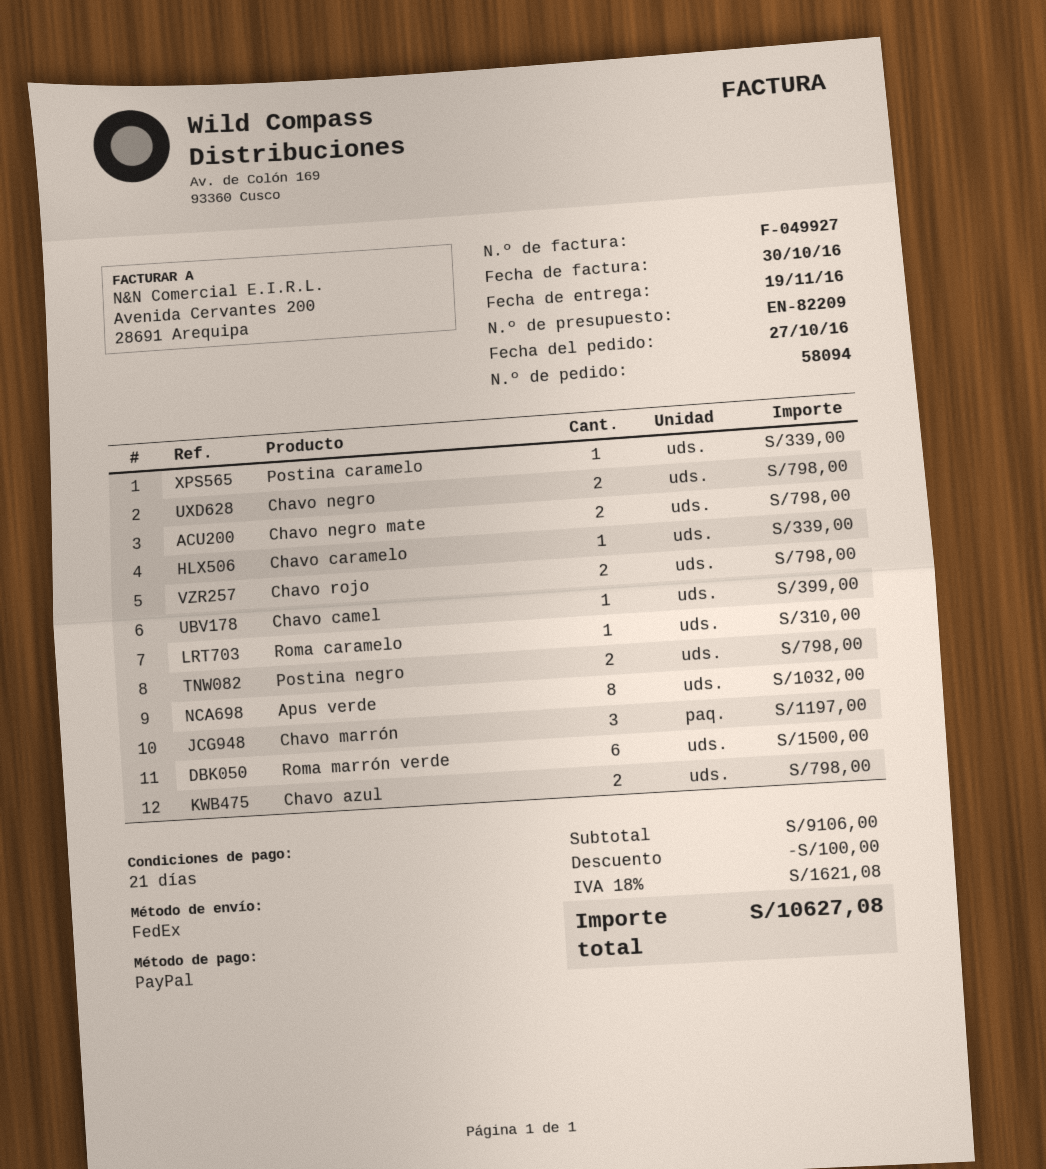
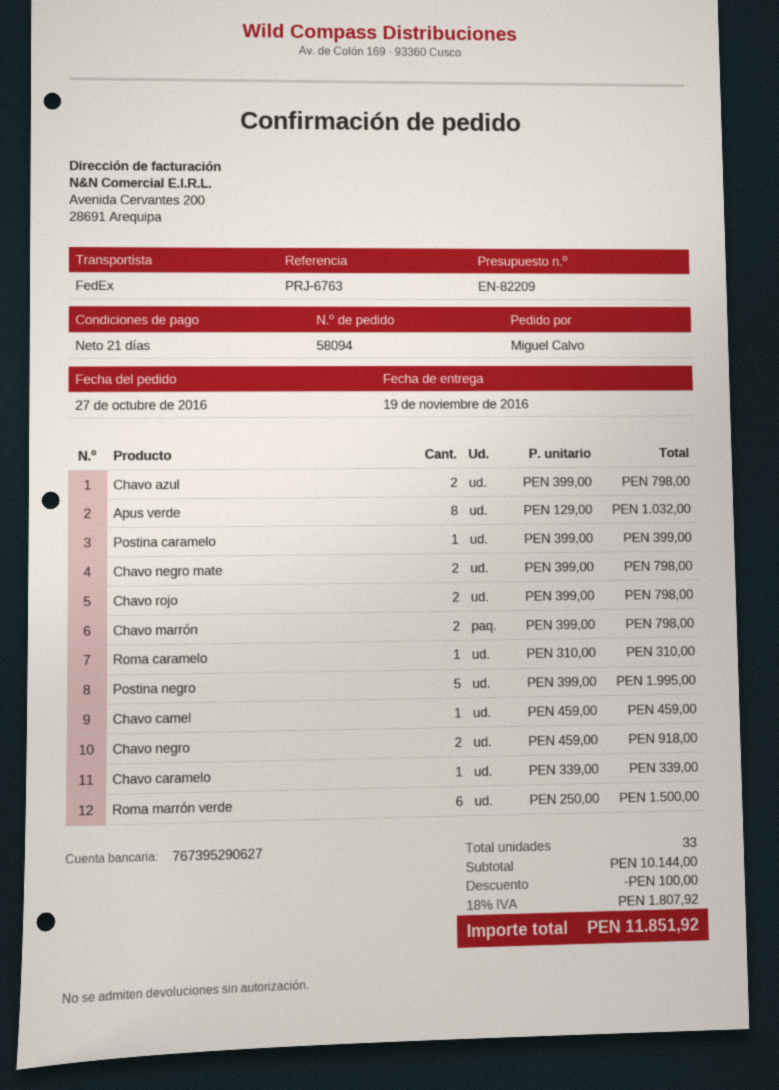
Postina caramelo: 1 for 339.00 -> 1 for 399.00
Chavo negro: 2 for 798.00 -> 2 for 918.00
Chavo camel: 1 for 399.00 -> 1 for 459.00
Postina negro: 2 for 798.00 -> 5 for 1995.00
Chavo marrón: 3 for 1197.00 -> 2 for 798.00
subtotal: 9106.00 -> 10144.00
tax: 18% = 1621.08 -> 18% = 1807.92
total: 10627.08 -> 11851.92

